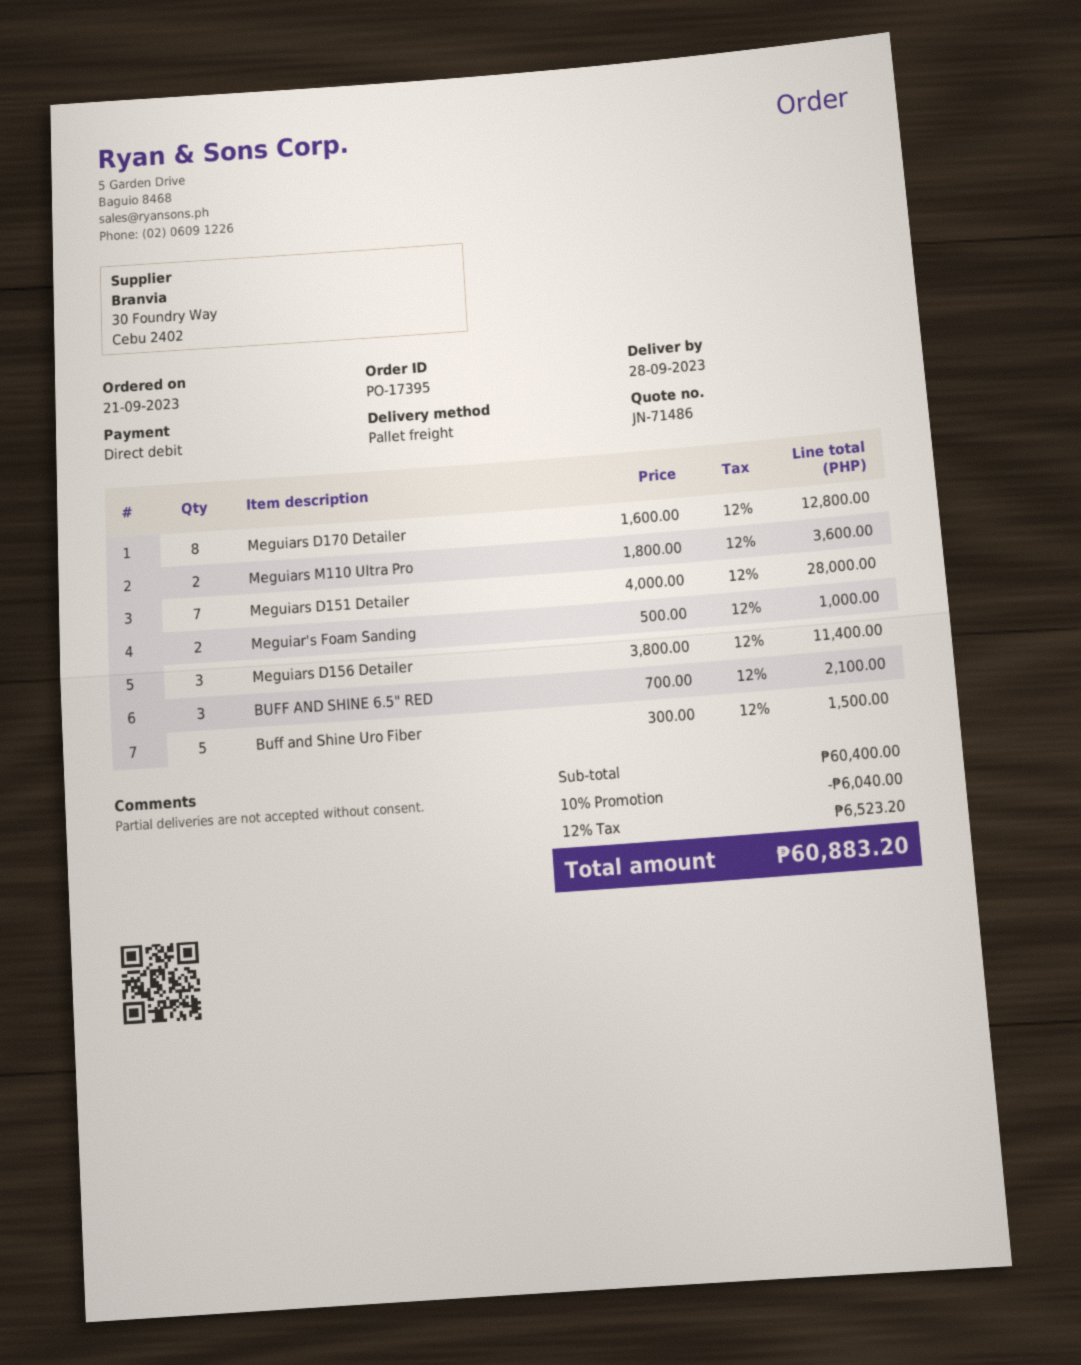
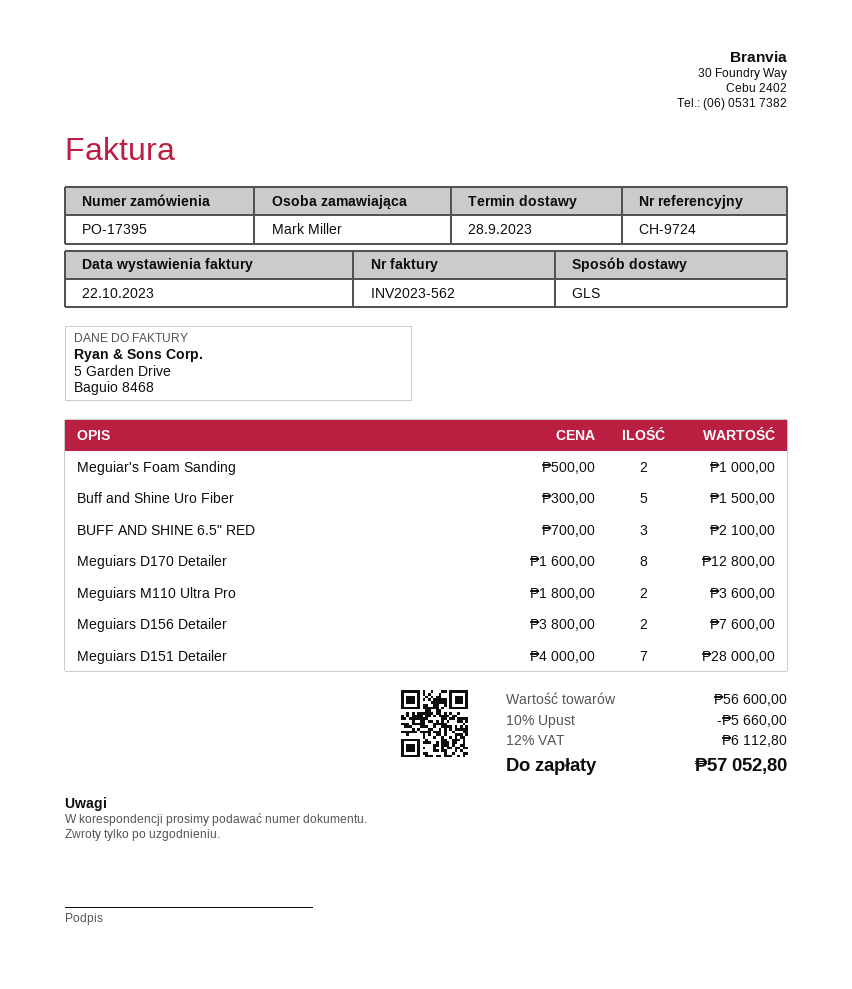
shipping method: pallet freight -> GLS
Meguiars D156 Detailer: 3 x 3800.00 = 11400.00 -> 2 x 3800.00 = 7600.00
subtotal: 60400.00 -> 56600.00
discount: 10% = 6040.00 -> 10% = 5660.00
tax: 12% = 6523.20 -> 12% = 6112.80
total: 60883.20 -> 57052.80

